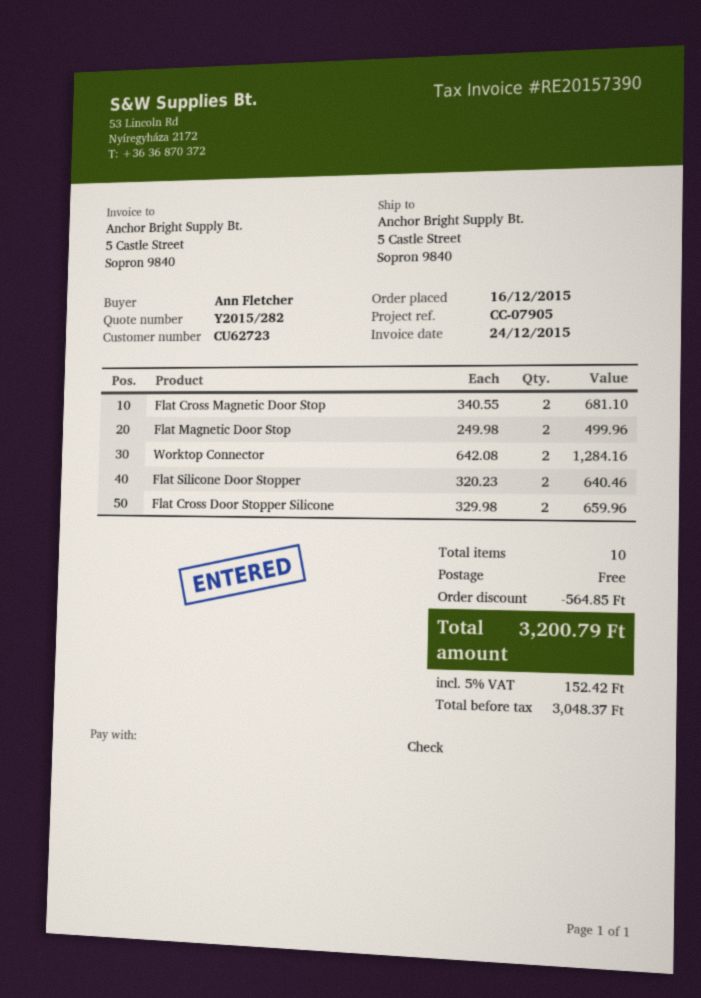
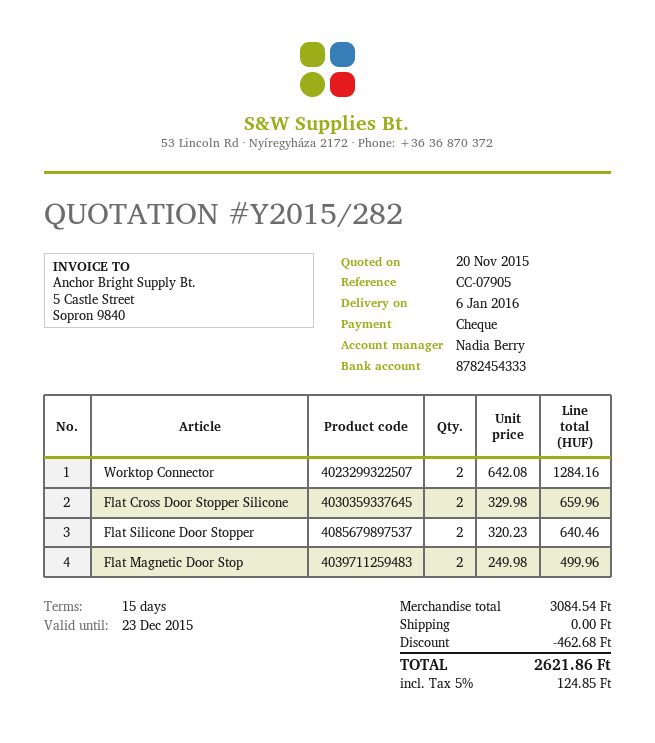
Flat Cross Magnetic Door Stop: 2 x 340.55 = 681.10 -> none
discount: 564.85 -> 462.68
tax: 5% = 152.42 -> 5% = 124.85
total: 3200.79 -> 2621.86

